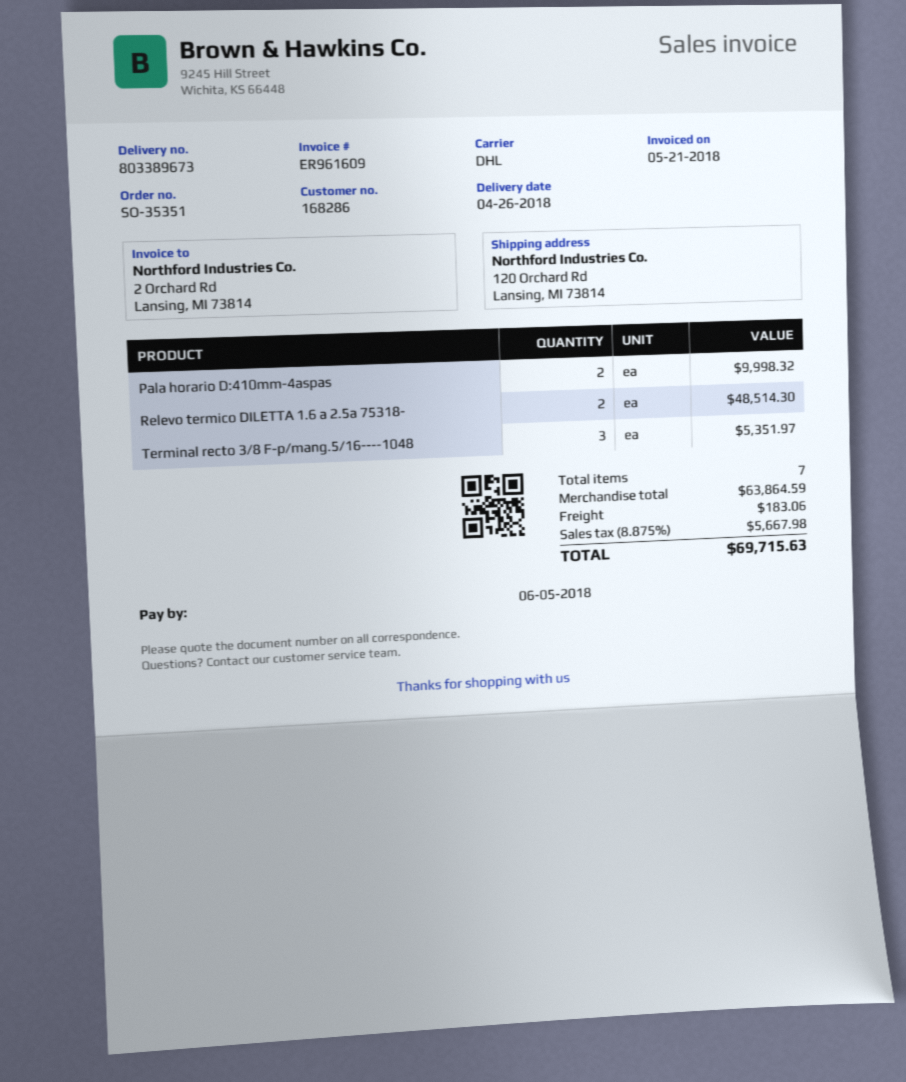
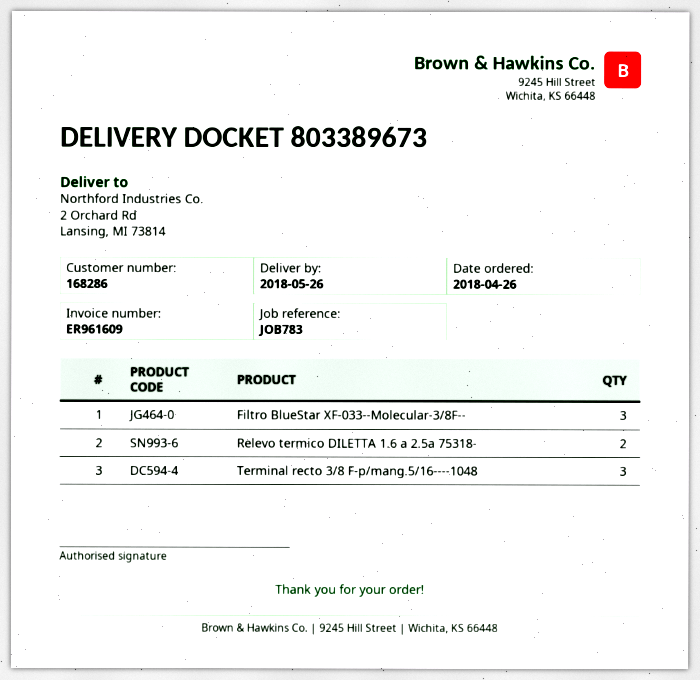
delivery date: 2018-04-26 -> 2018-05-26
ship to: 120 Orchard Rd, Lansing, MI 73814 -> 2 Orchard Rd, Lansing, MI 73814
Pala horario D:410mm-4aspas: 2 -> none
Filtro BlueStar XF-033--Molecular-3/8F--: none -> 3

